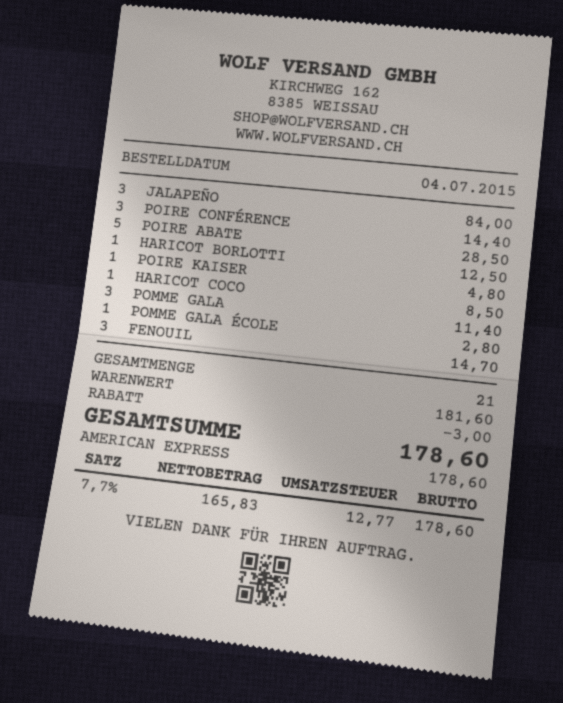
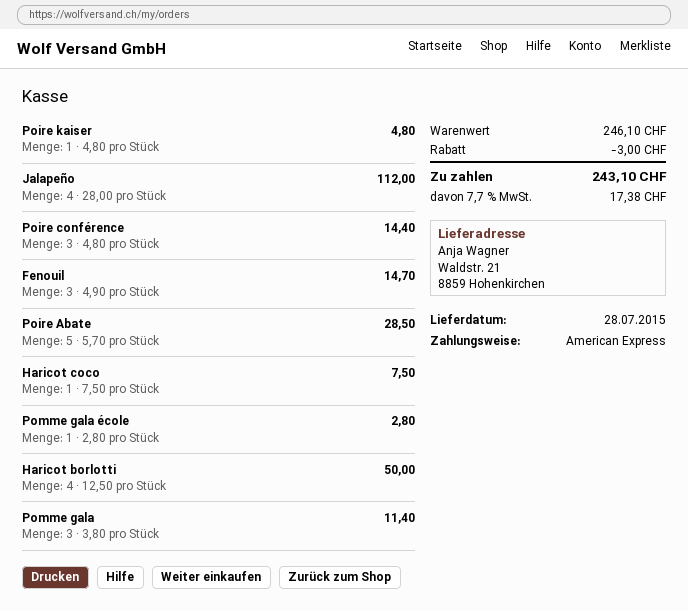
JALAPEÑO: 3 for 84.00 -> 4 for 112.00
HARICOT BORLOTTI: 1 for 12.50 -> 4 for 50.00
HARICOT COCO: 1 for 8.50 -> 1 for 7.50
subtotal: 181.60 -> 246.10
tax: 7.7% = 12.77 -> 7.7% = 17.38
total: 178.60 -> 243.10

